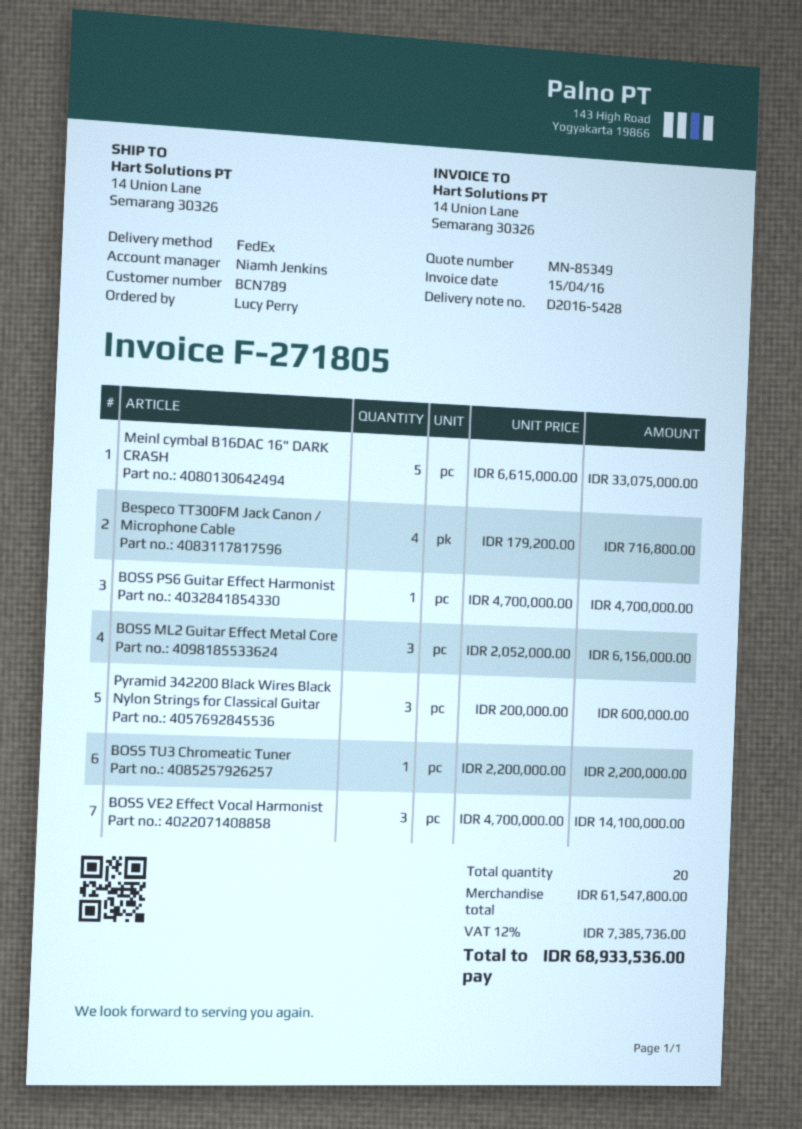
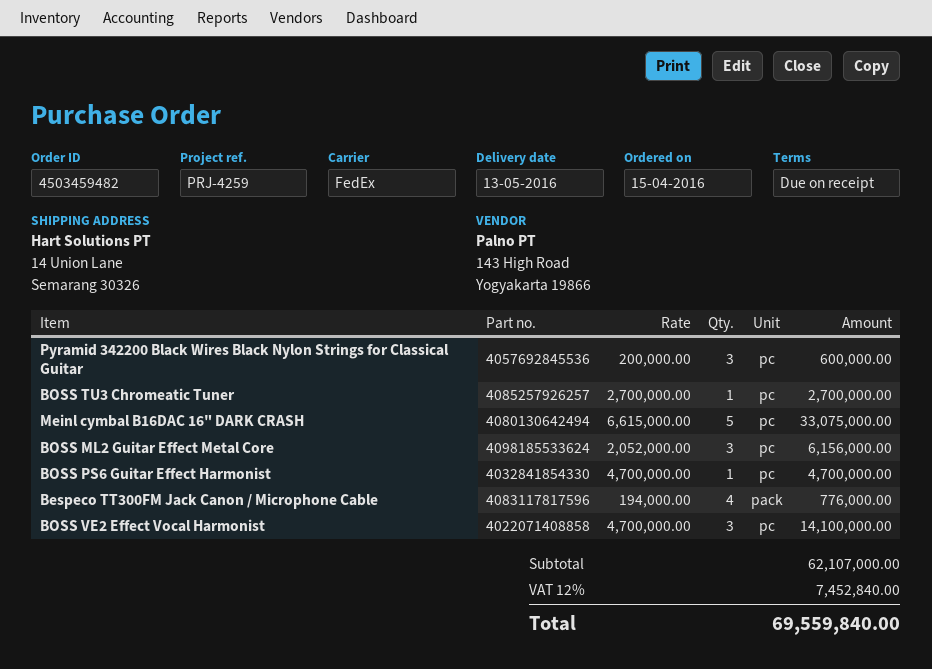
Bespeco TT300FM Jack Canon / Microphone Cable: 4 x 179200.00 = 716800.00 -> 4 x 194000.00 = 776000.00
BOSS TU3 Chromeatic Tuner: 1 x 2200000.00 = 2200000.00 -> 1 x 2700000.00 = 2700000.00
subtotal: 61547800.00 -> 62107000.00
tax: 12% = 7385736.00 -> 12% = 7452840.00
total: 68933536.00 -> 69559840.00

